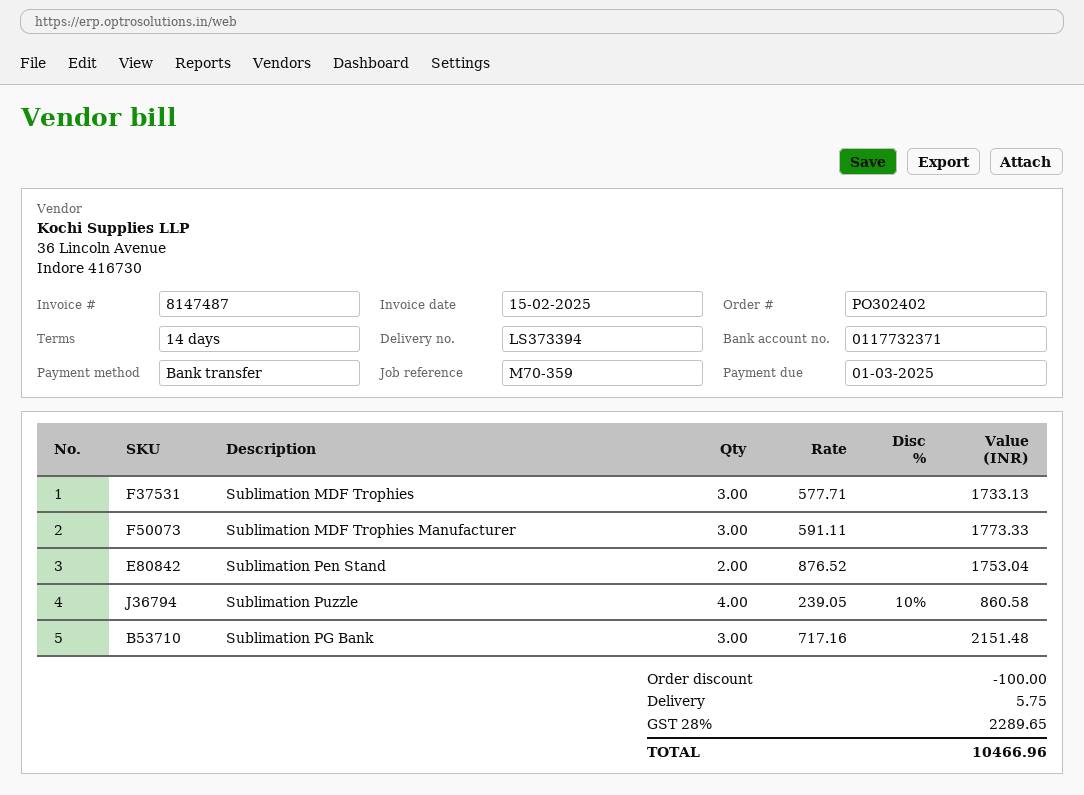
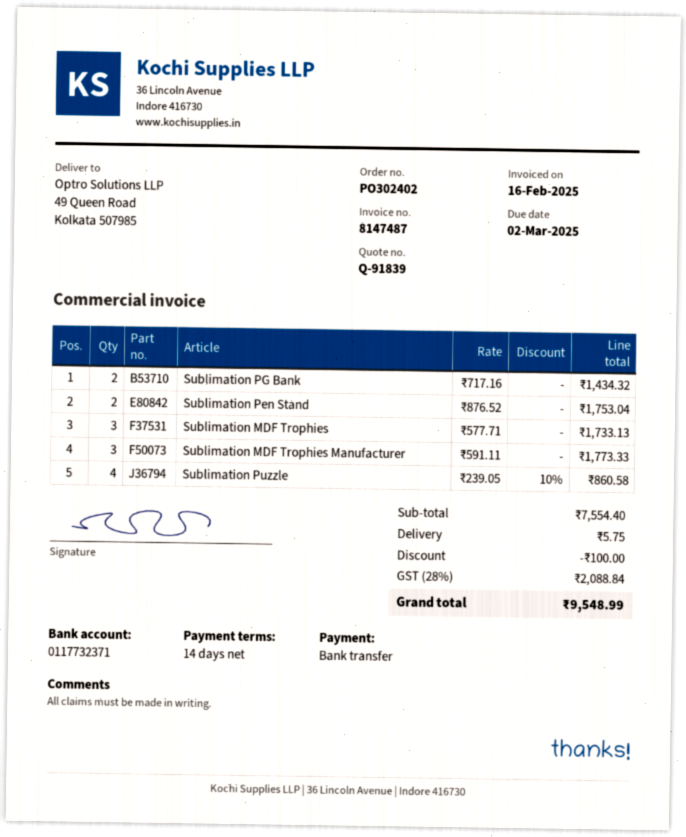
invoice date: 2025-02-15 -> 2025-02-16
due date: 2025-03-01 -> 2025-03-02
Sublimation PG Bank: 3 x 717.16 = 2151.48 -> 2 x 717.16 = 1434.32
tax: 28% = 2289.65 -> 28% = 2088.84
total: 10466.96 -> 9548.99

